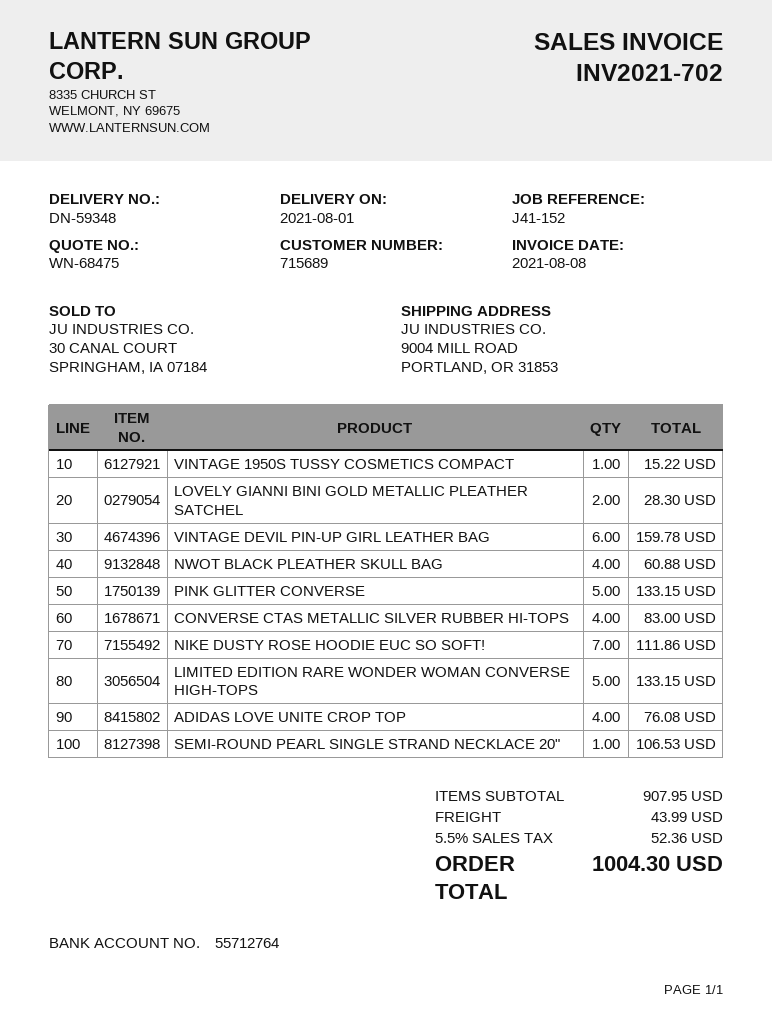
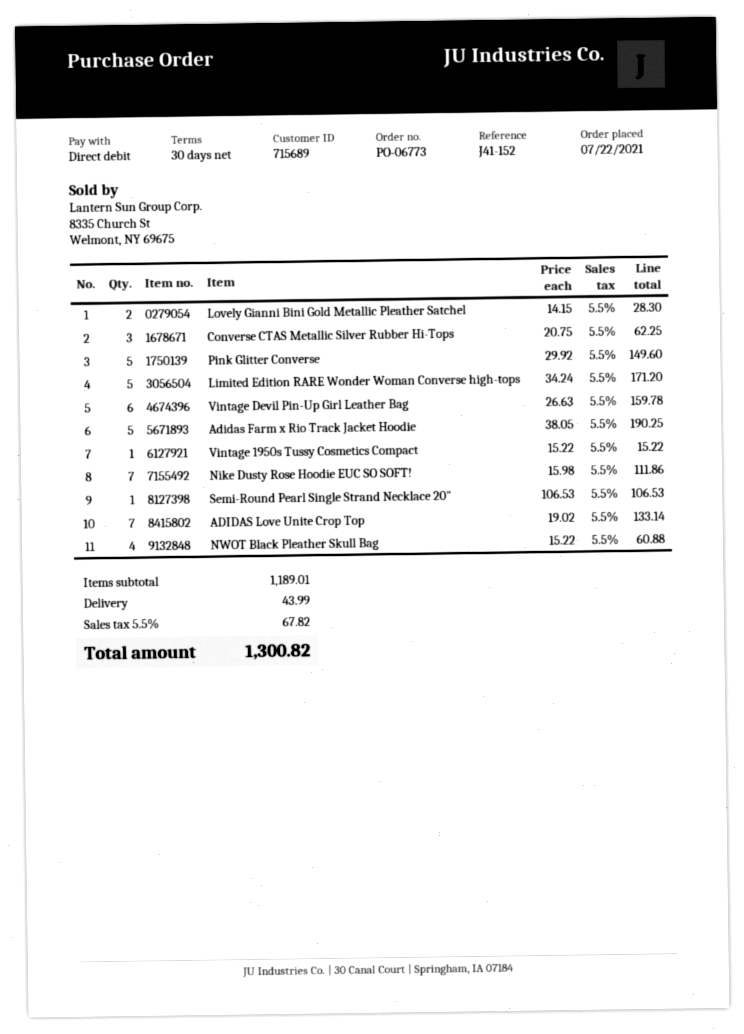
PINK GLITTER CONVERSE: 5 for 133.15 -> 5 for 149.60
CONVERSE CTAS METALLIC SILVER RUBBER HI-TOPS: 4 for 83.00 -> 3 for 62.25
LIMITED EDITION RARE WONDER WOMAN CONVERSE HIGH-TOPS: 5 for 133.15 -> 5 for 171.20
ADIDAS LOVE UNITE CROP TOP: 4 for 76.08 -> 7 for 133.14
Adidas Farm x Rio Track Jacket Hoodie: none -> 5 for 190.25
subtotal: 907.95 -> 1189.01
tax: 5.5% = 52.36 -> 5.5% = 67.82
total: 1004.30 -> 1300.82

